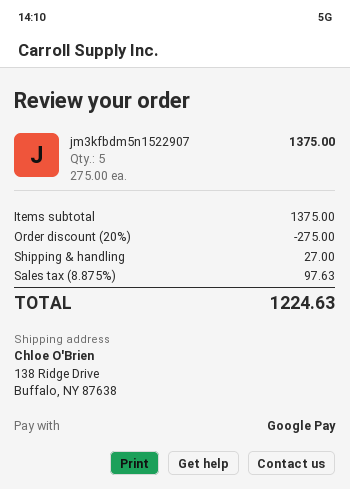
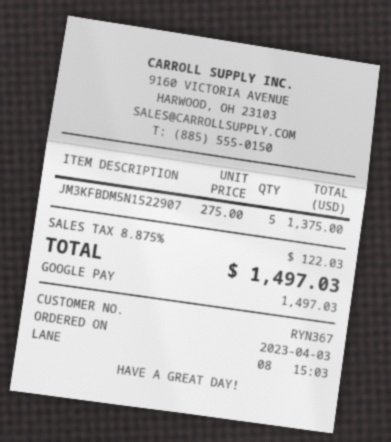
discount: 20% = 275.00 -> none
shipping: 27.00 -> none
tax: 8.875% = 97.63 -> 8.875% = 122.03
total: 1224.63 -> 1497.03

